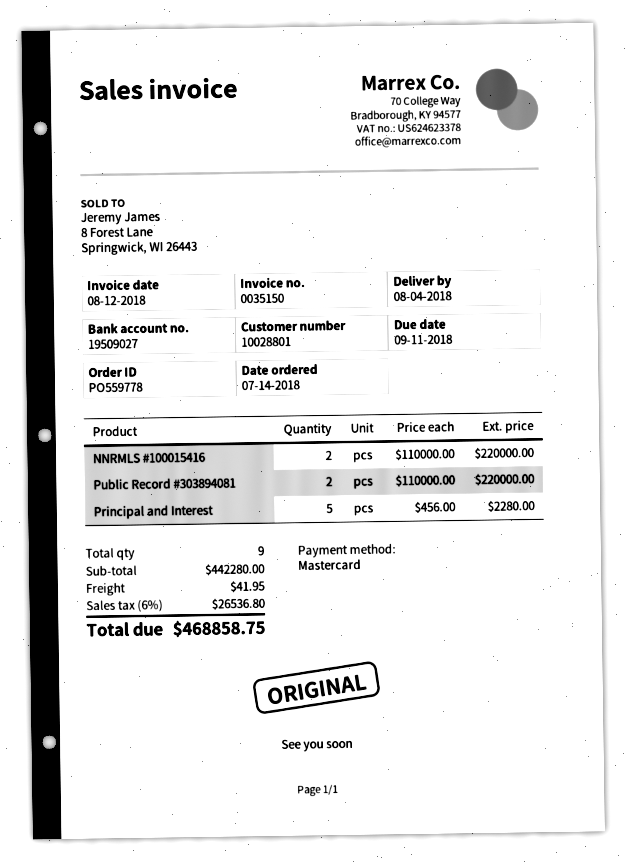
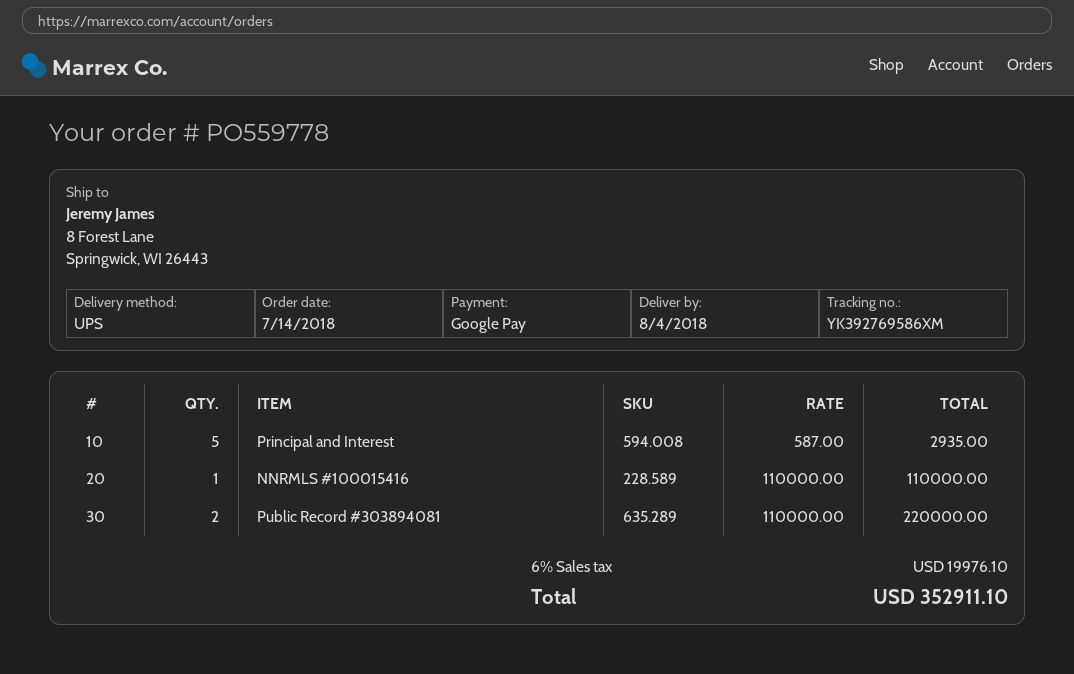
payment method: Mastercard -> Google Pay
NNRMLS #100015416: 2 x 110000.00 = 220000.00 -> 1 x 110000.00 = 110000.00
Principal and Interest: 5 x 456.00 = 2280.00 -> 5 x 587.00 = 2935.00
shipping: 41.95 -> none
tax: 6% = 26536.80 -> 6% = 19976.10
total: 468858.75 -> 352911.10

